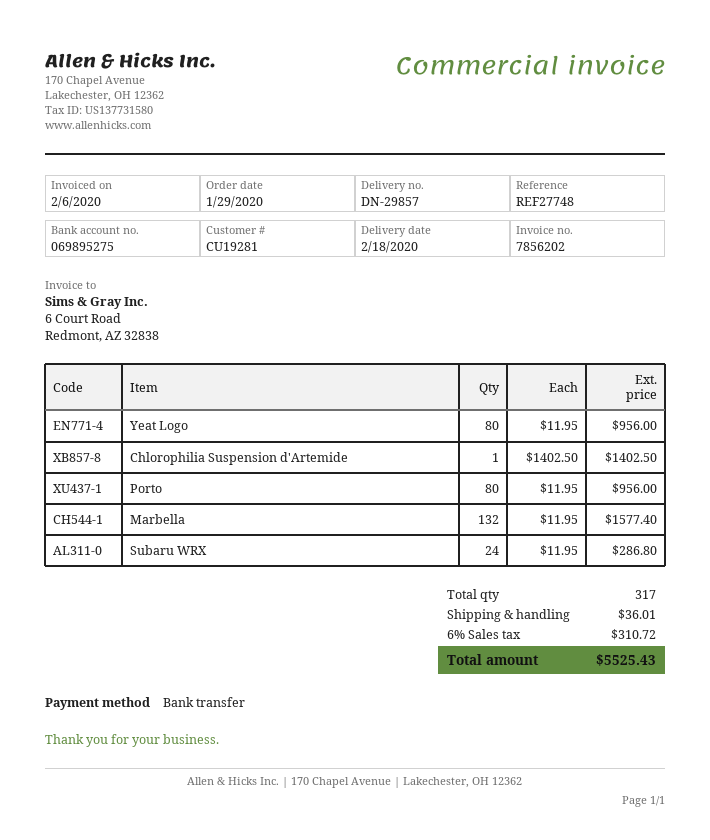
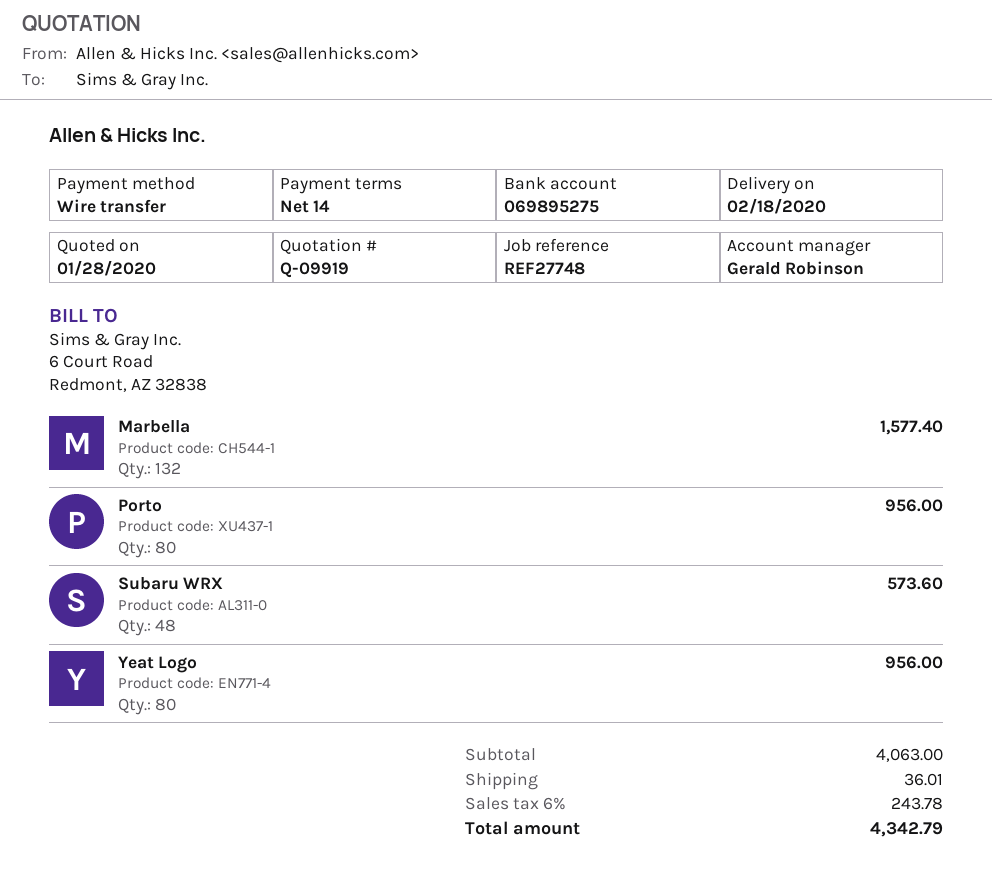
Chlorophilia Suspension d'Artemide: 1 for 1402.50 -> none
Subaru WRX: 24 for 286.80 -> 48 for 573.60
tax: 6% = 310.72 -> 6% = 243.78
total: 5525.43 -> 4342.79

